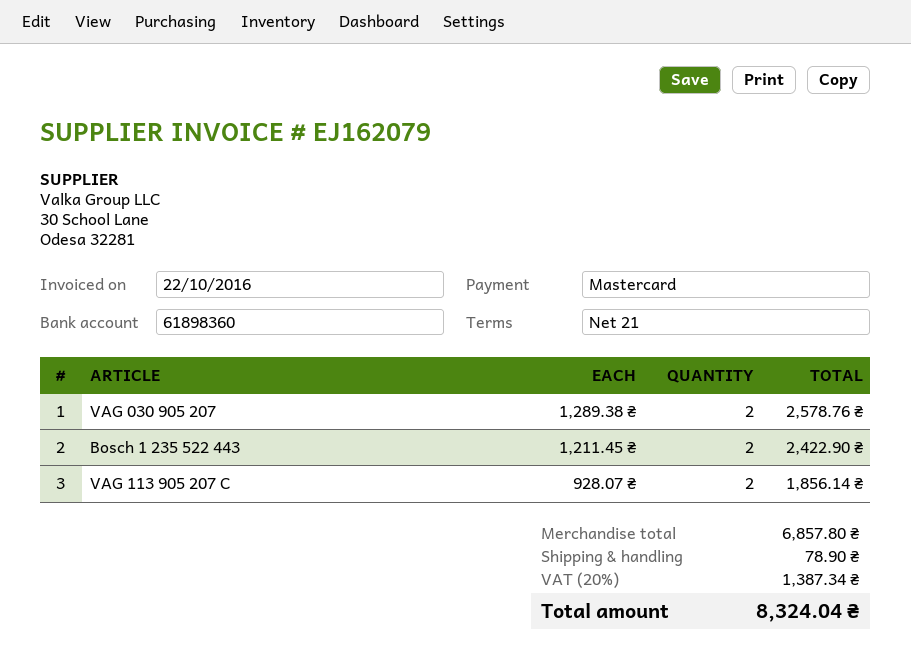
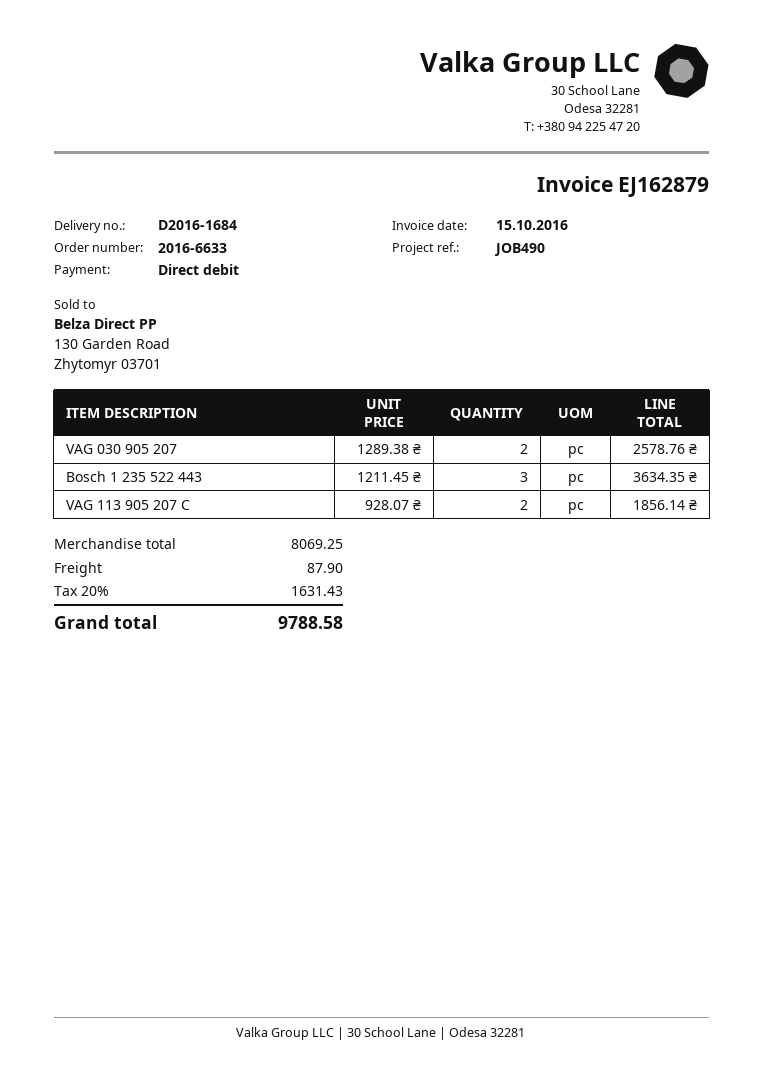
invoice number: EJ162079 -> EJ162879
invoice date: 2016-10-22 -> 2016-10-15
payment method: Mastercard -> direct debit
Bosch 1 235 522 443: 2 x 1211.45 = 2422.90 -> 3 x 1211.45 = 3634.35
subtotal: 6857.80 -> 8069.25
shipping: 78.90 -> 87.90
tax: 20% = 1387.34 -> 20% = 1631.43
total: 8324.04 -> 9788.58

